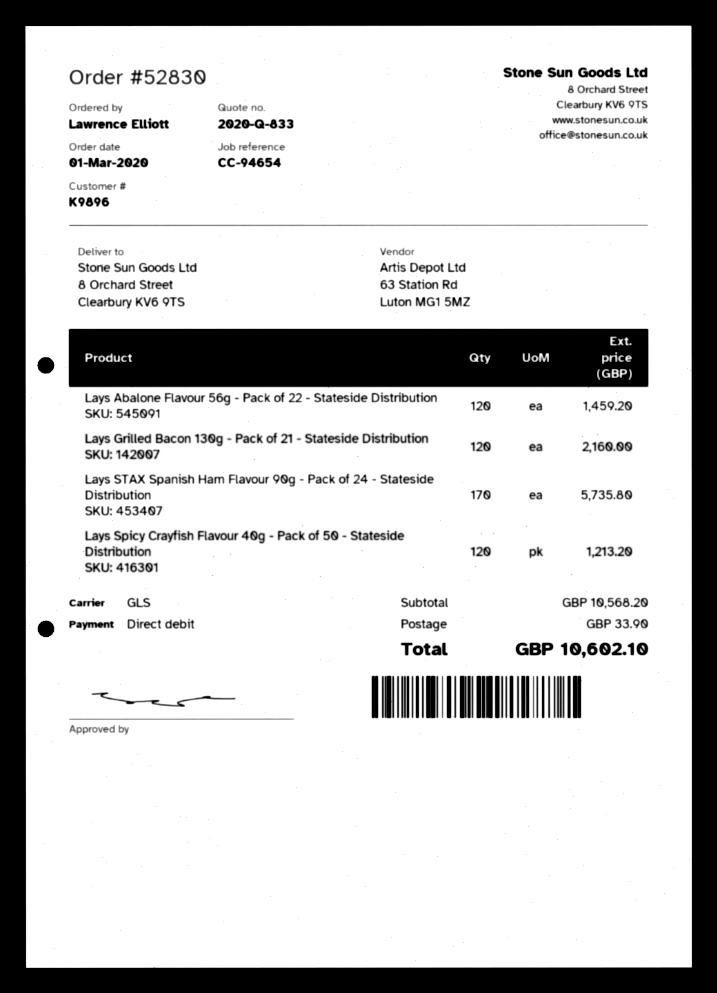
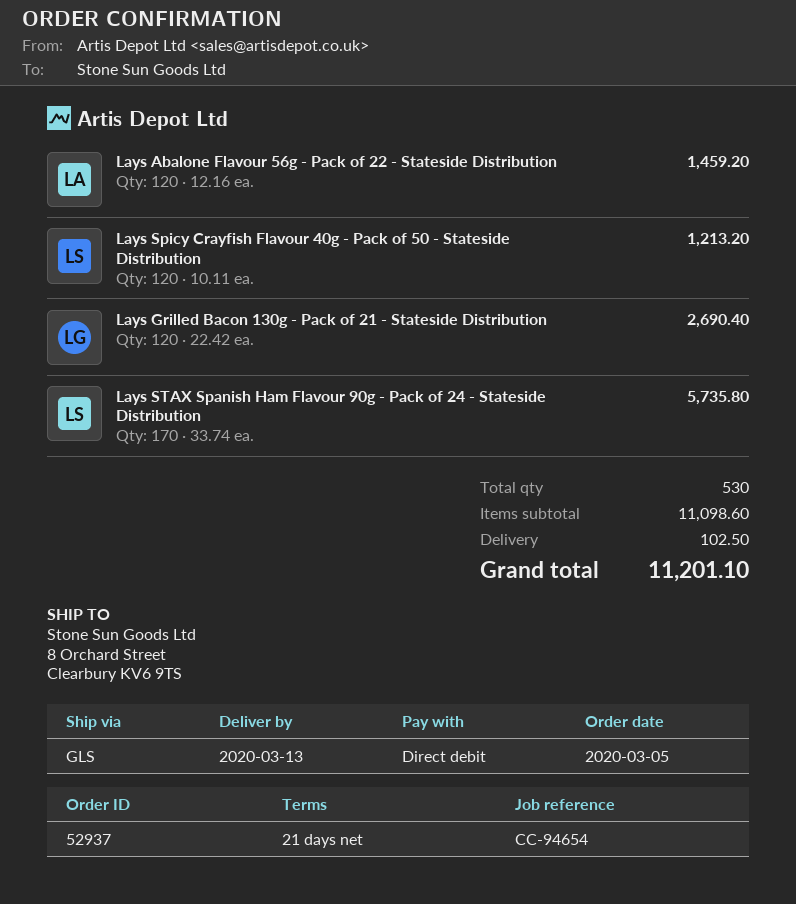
order number: 52830 -> 52937
order date: 2020-03-01 -> 2020-03-05
Lays Grilled Bacon 130g - Pack of 21 - Stateside Distribution: 120 for 2160.00 -> 120 for 2690.40
subtotal: 10568.20 -> 11098.60
shipping: 33.90 -> 102.50
total: 10602.10 -> 11201.10

